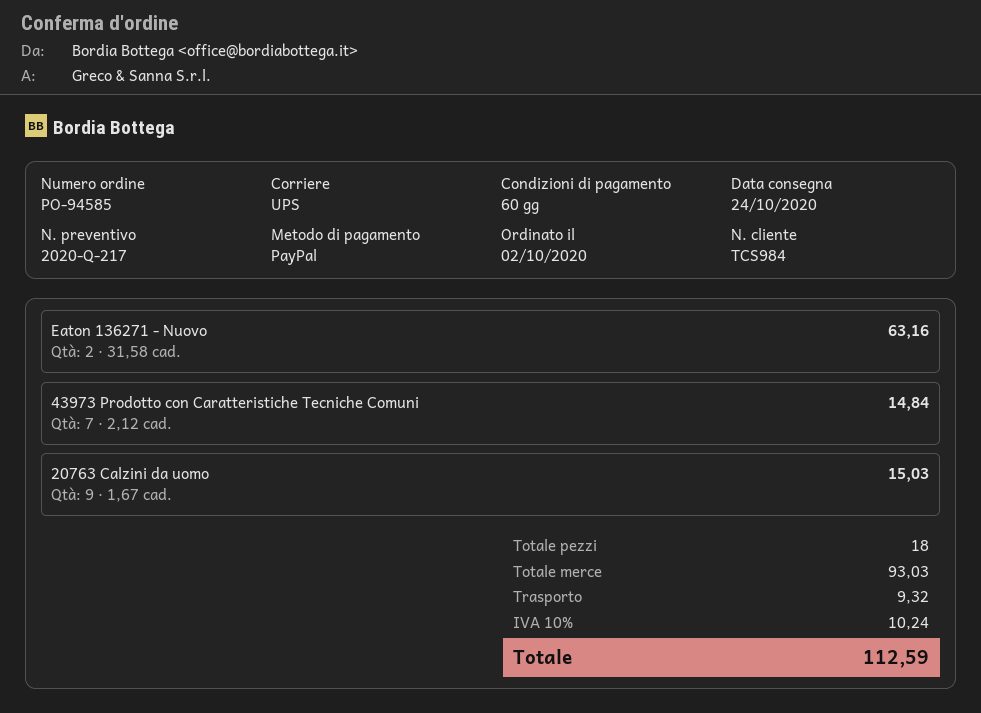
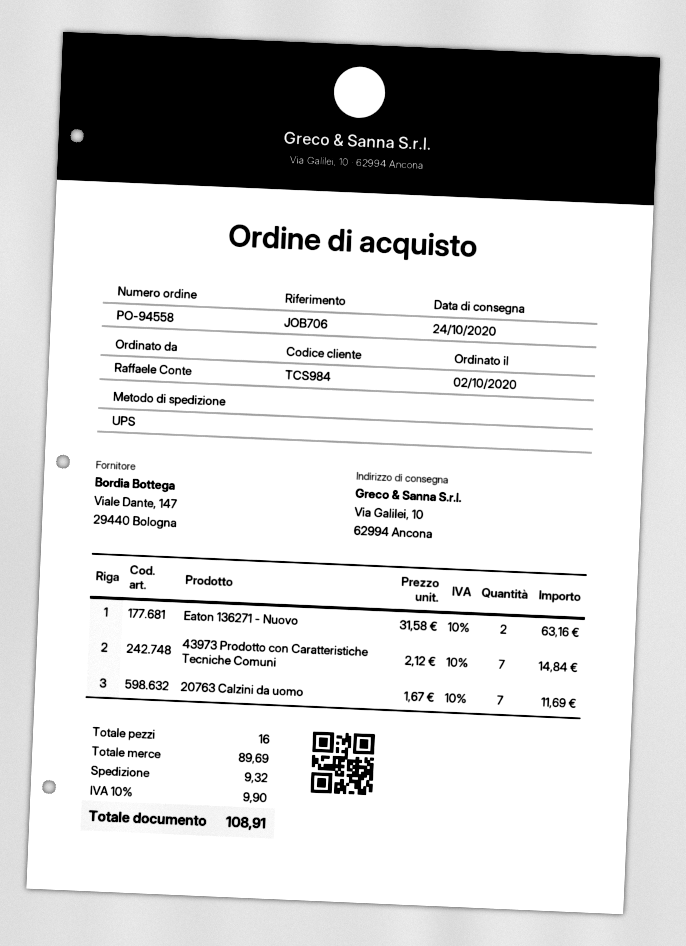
order number: PO-94585 -> PO-94558
20763 Calzini da uomo: 9 x 1.67 = 15.03 -> 7 x 1.67 = 11.69
total quantity: 18 -> 16
subtotal: 93.03 -> 89.69
tax: 10% = 10.24 -> 10% = 9.90
total: 112.59 -> 108.91

